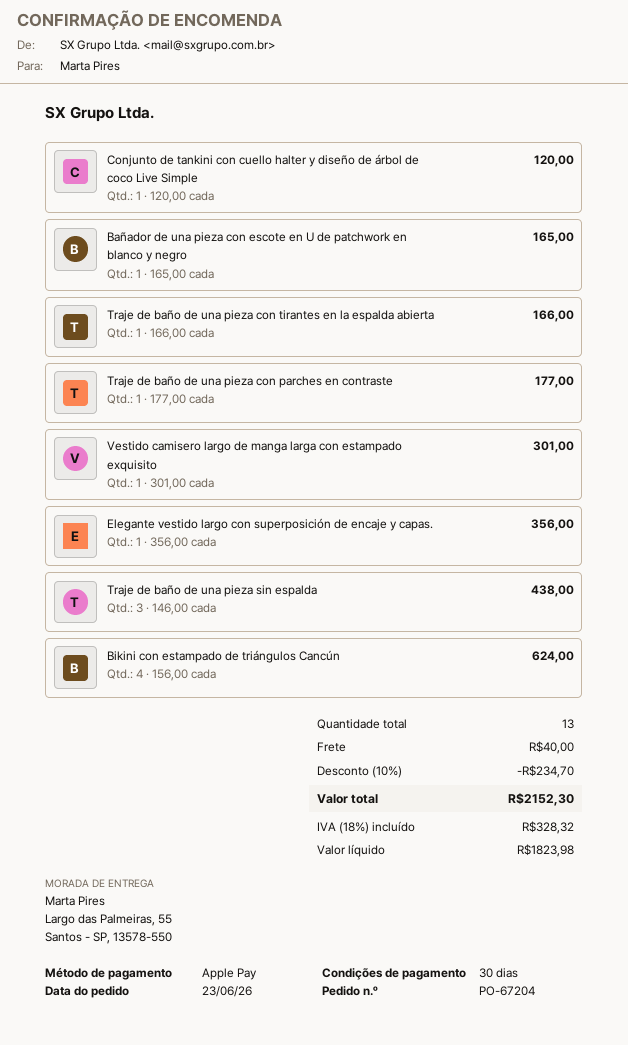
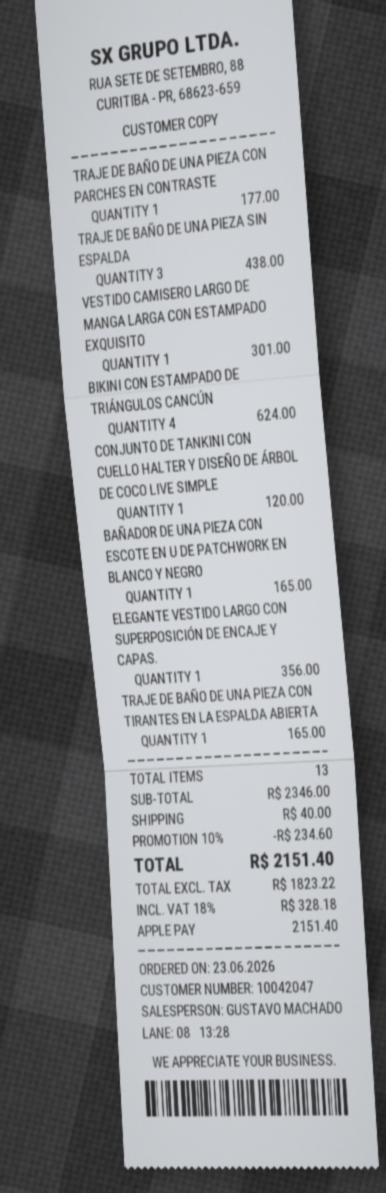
Traje de baño de una pieza con tirantes en la espalda abierta: 1 for 166.00 -> 1 for 165.00
discount: 10% = 234.70 -> 10% = 234.60
net: 1823.98 -> 1823.22
tax: 18% = 328.32 -> 18% = 328.18
total: 2152.30 -> 2151.40

